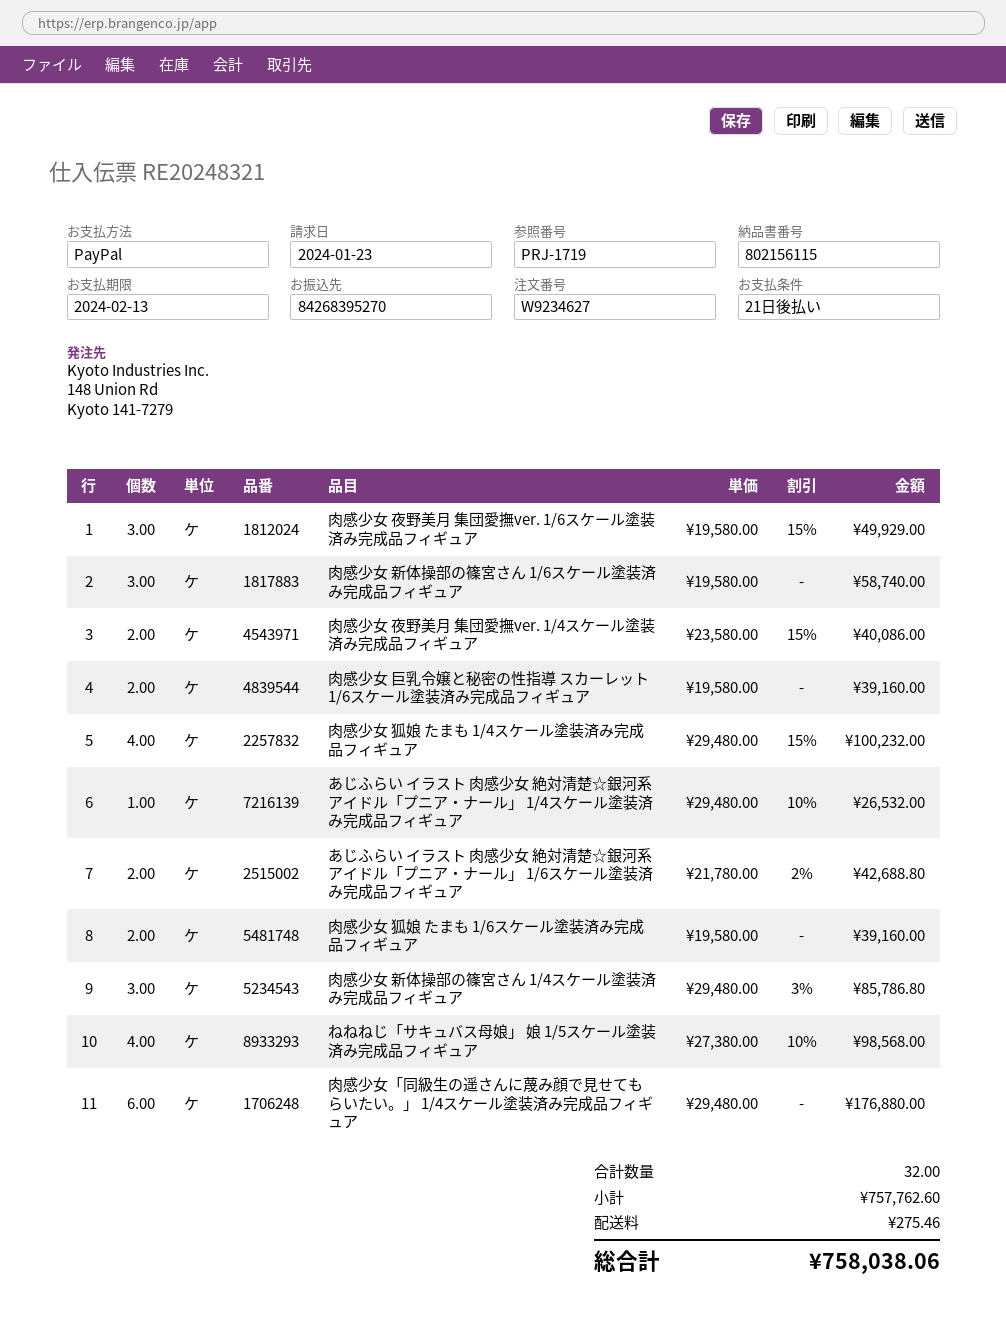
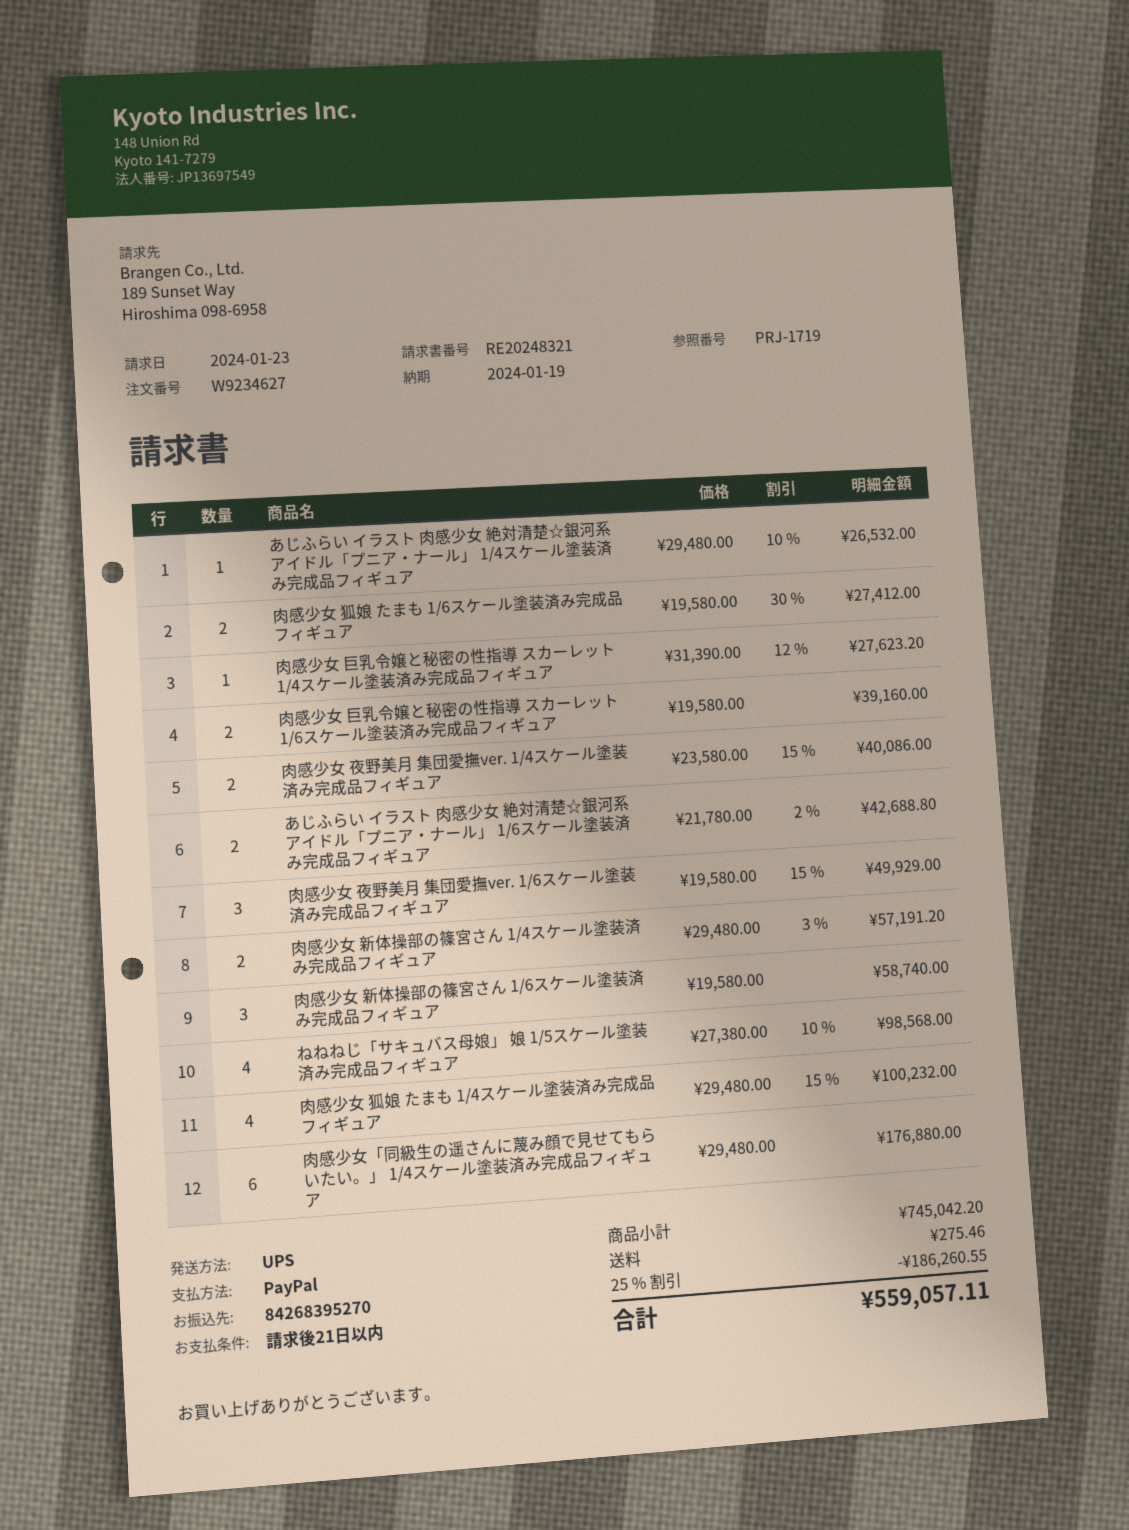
肉感少女 狐娘 たまも 1/6スケール塗装済み完成品フィギュア: 2 x 19580.00 = 39160.00 -> 2 x 19580.00 - 30% = 27412.00
肉感少女 新体操部の篠宮さん 1/4スケール塗装済み完成品フィギュア: 3 x 29480.00 - 3% = 85786.80 -> 2 x 29480.00 - 3% = 57191.20
肉感少女 巨乳令嬢と秘密の性指導 スカーレット 1/4スケール塗装済み完成品フィギュア: none -> 1 x 31390.00 - 12% = 27623.20
subtotal: 757762.60 -> 745042.20
discount: none -> 25% = 186260.55
total: 758038.06 -> 559057.11

